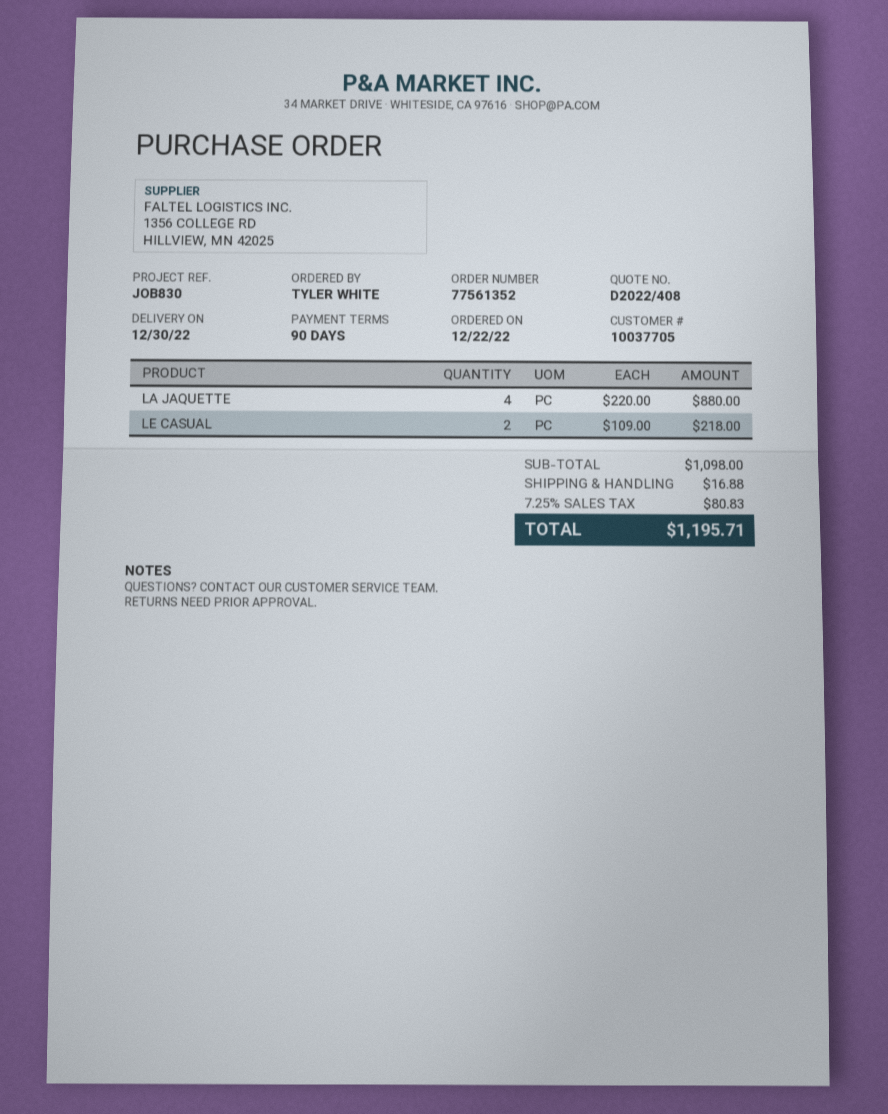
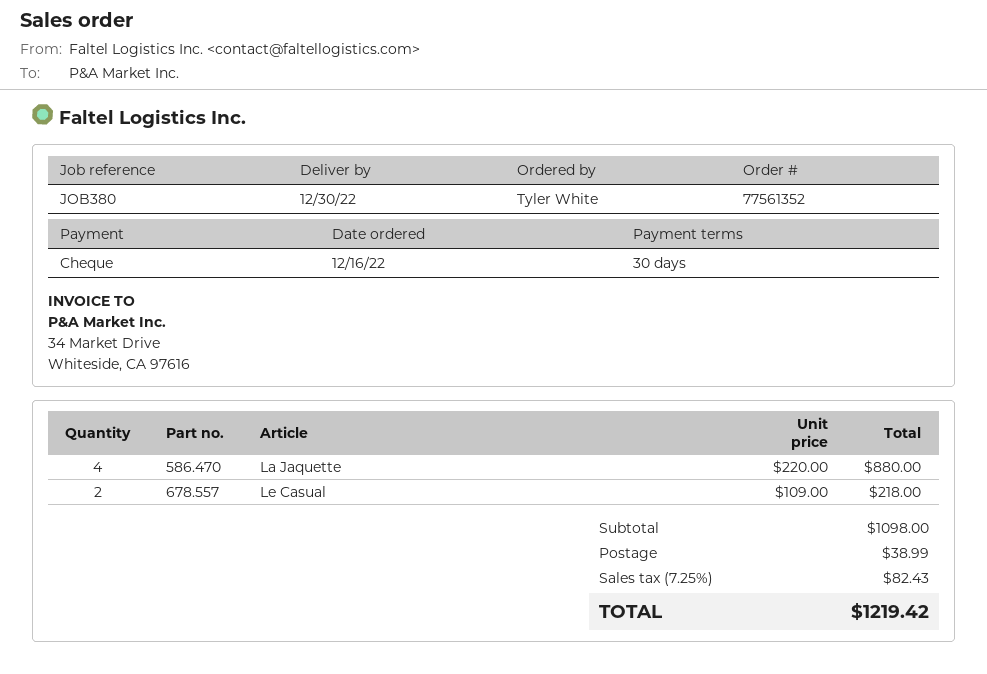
order date: 2022-12-22 -> 2022-12-16
payment terms: 90 days -> 30 days
reference: JOB830 -> JOB380
shipping: 16.88 -> 38.99
tax: 7.25% = 80.83 -> 7.25% = 82.43
total: 1195.71 -> 1219.42

